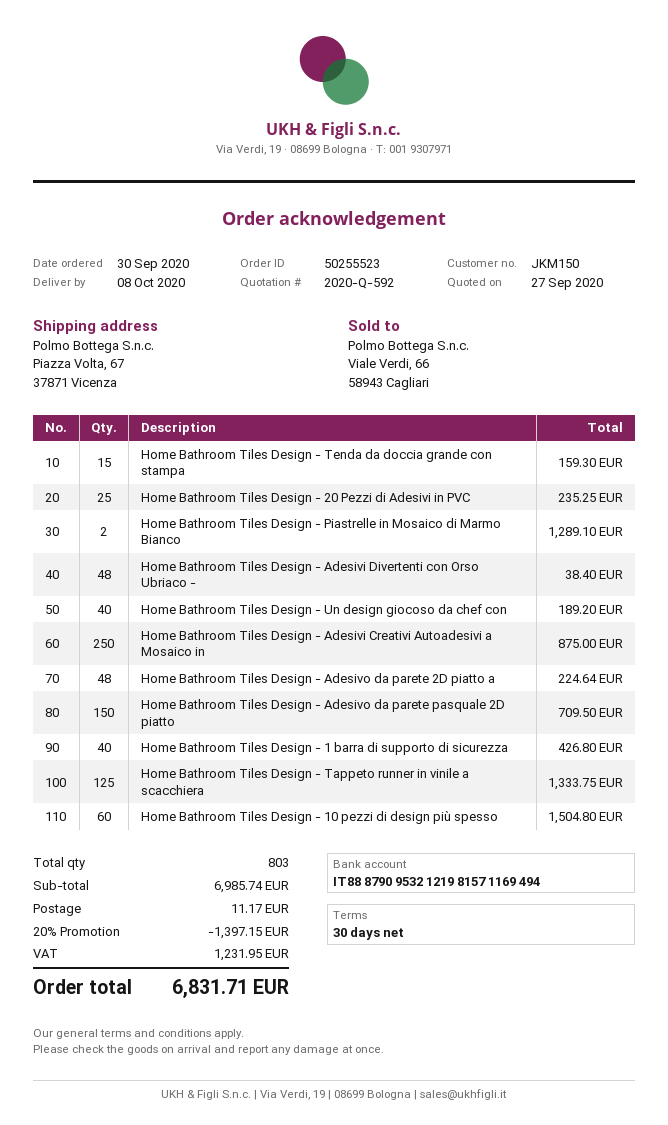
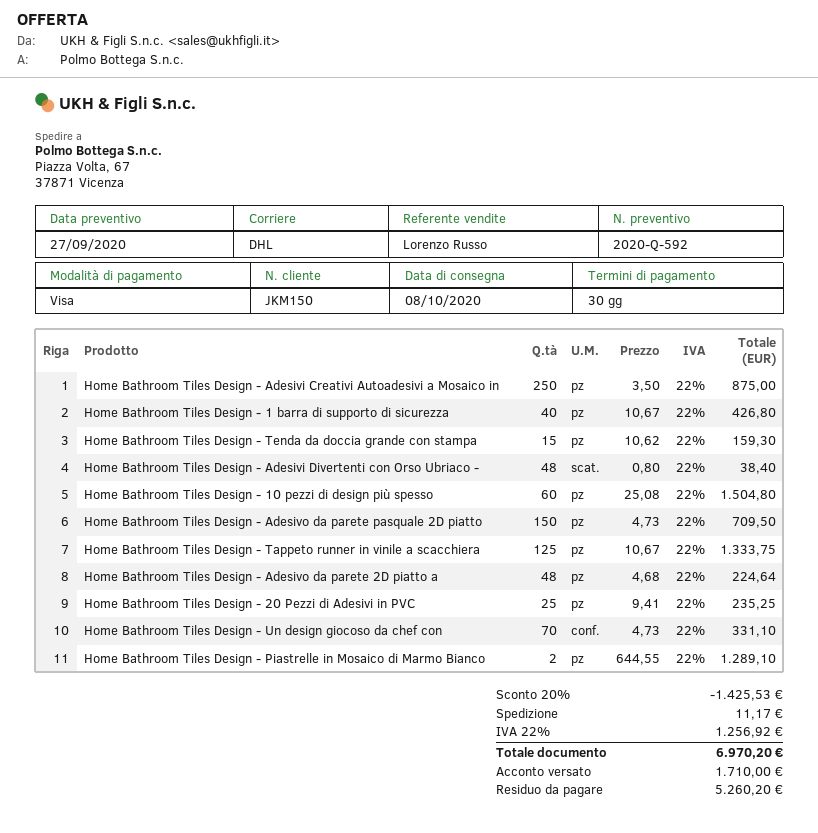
Home Bathroom Tiles Design - Un design giocoso da chef con: 40 for 189.20 -> 70 for 331.10
discount: 20% = 1397.15 -> 20% = 1425.53
tax: 1231.95 -> 1256.92
total: 6831.71 -> 6970.20

